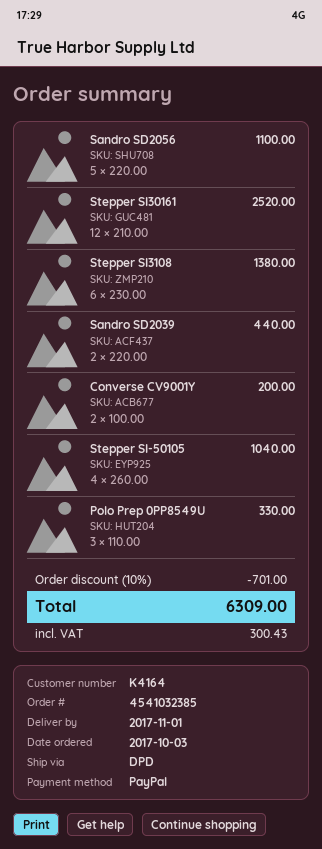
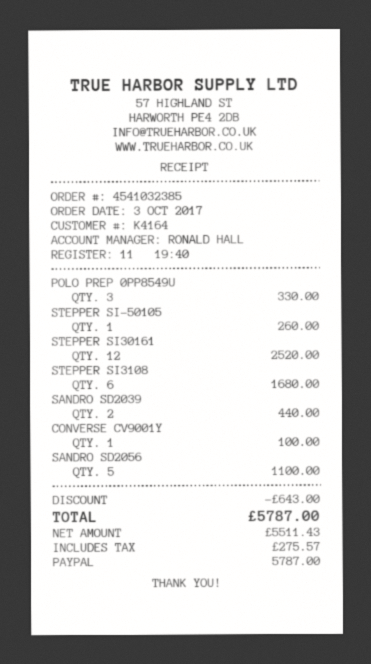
Stepper SI3108: 6 for 1380.00 -> 6 for 1680.00
Converse CV9001Y: 2 for 200.00 -> 1 for 100.00
Stepper SI-50105: 4 for 1040.00 -> 1 for 260.00
discount: 701.00 -> 643.00
tax: 300.43 -> 275.57
total: 6309.00 -> 5787.00

